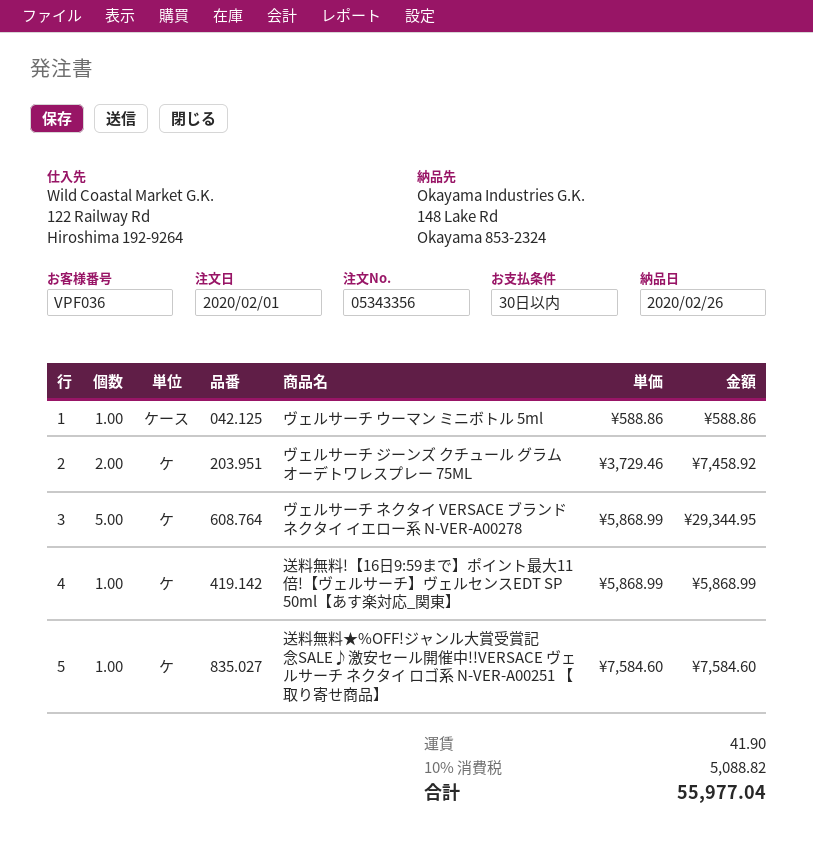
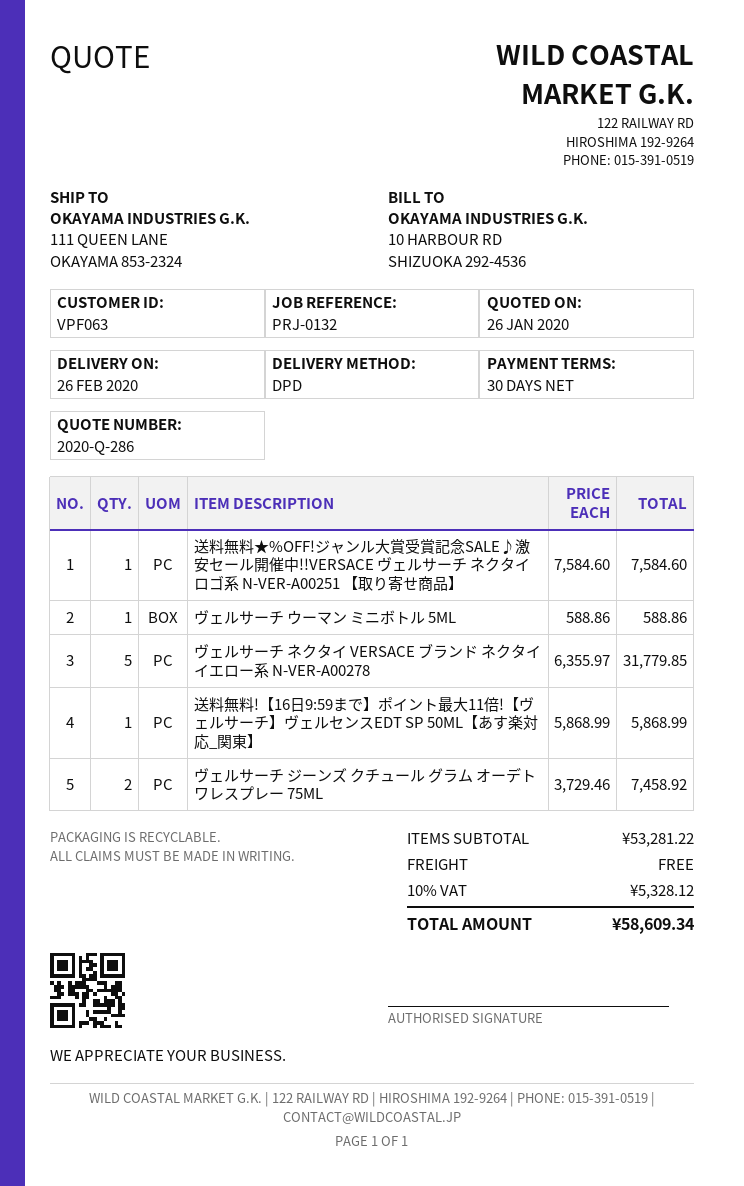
customer number: VPF036 -> VPF063
ship to: 148 Lake Rd, Okayama 853-2324 -> 111 QUEEN LANE, OKAYAMA 853-2324
ヴェルサーチ ネクタイ VERSACE ブランド ネクタイ イエロー系 N-VER-A00278: 5 x 5868.99 = 29344.95 -> 5 x 6355.97 = 31779.85
shipping: 41.90 -> 0.00
tax: 10% = 5088.82 -> 10% = 5328.12
total: 55977.04 -> 58609.34

